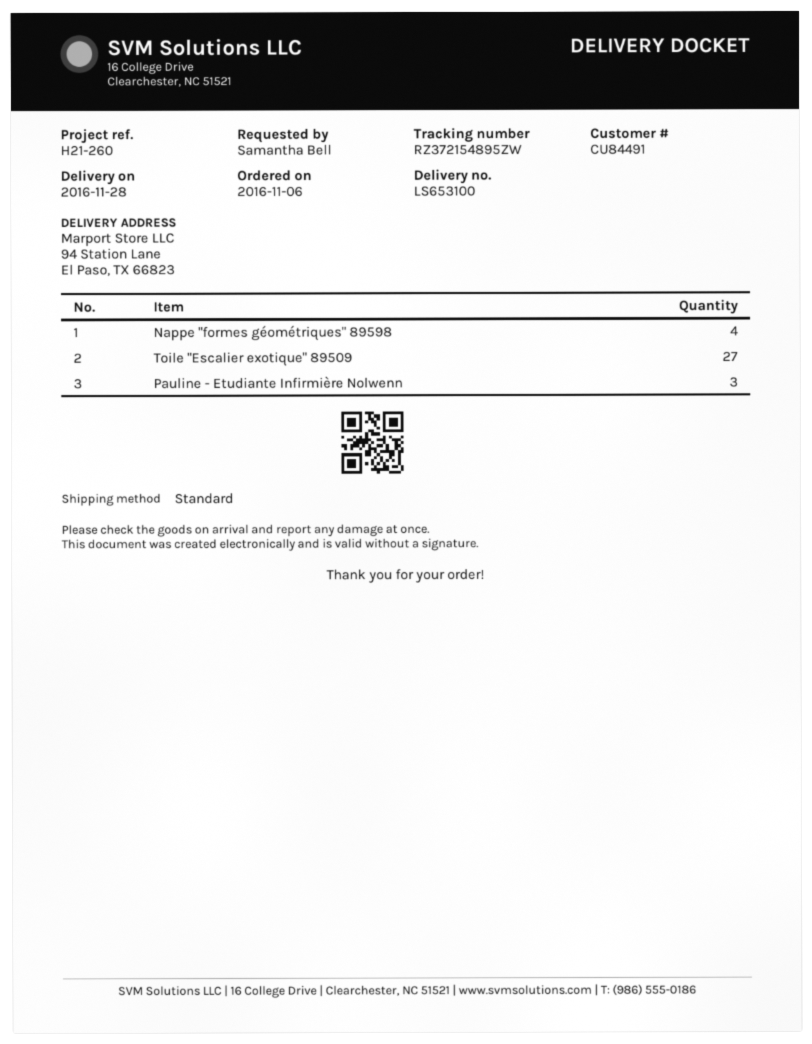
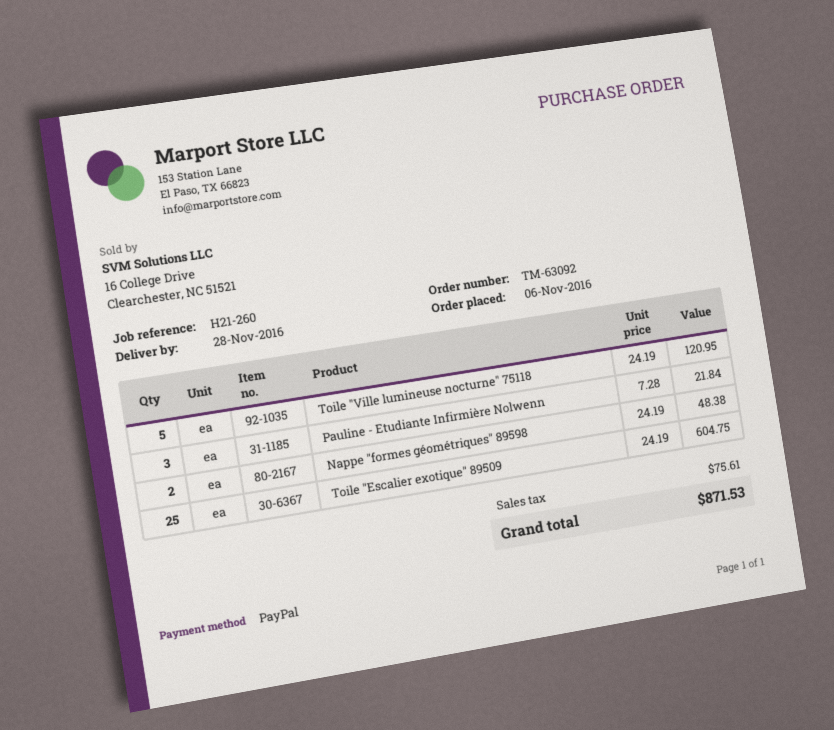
Nappe "formes géométriques" 89598: 4 -> 2
Toile "Escalier exotique" 89509: 27 -> 25
Toile "Ville lumineuse nocturne" 75118: none -> 5

